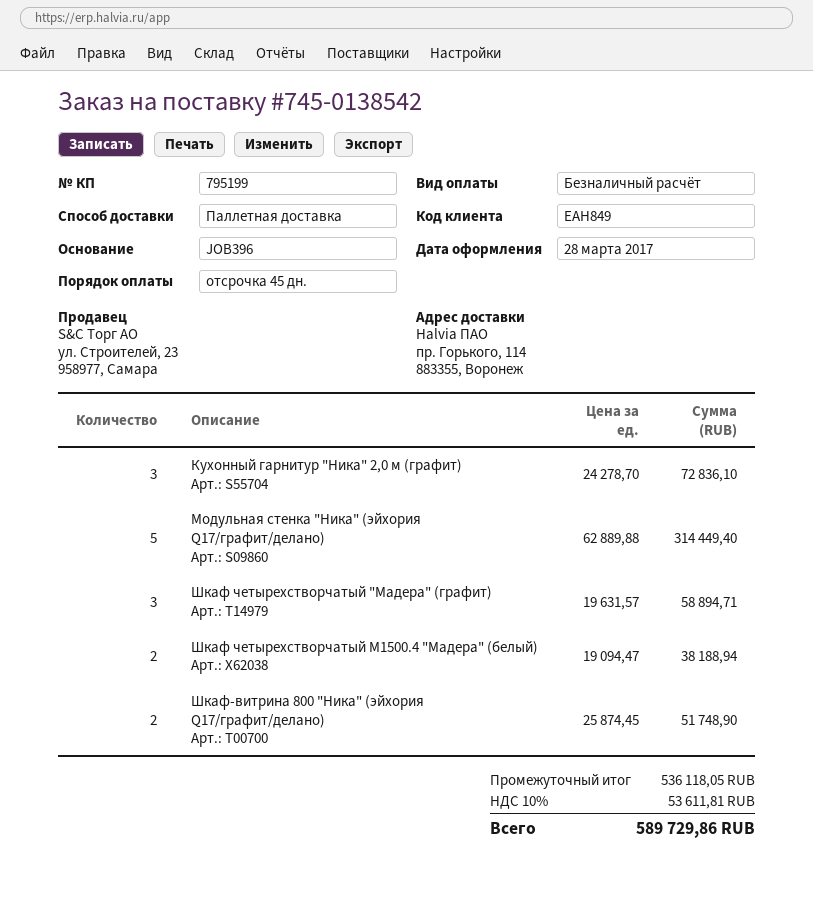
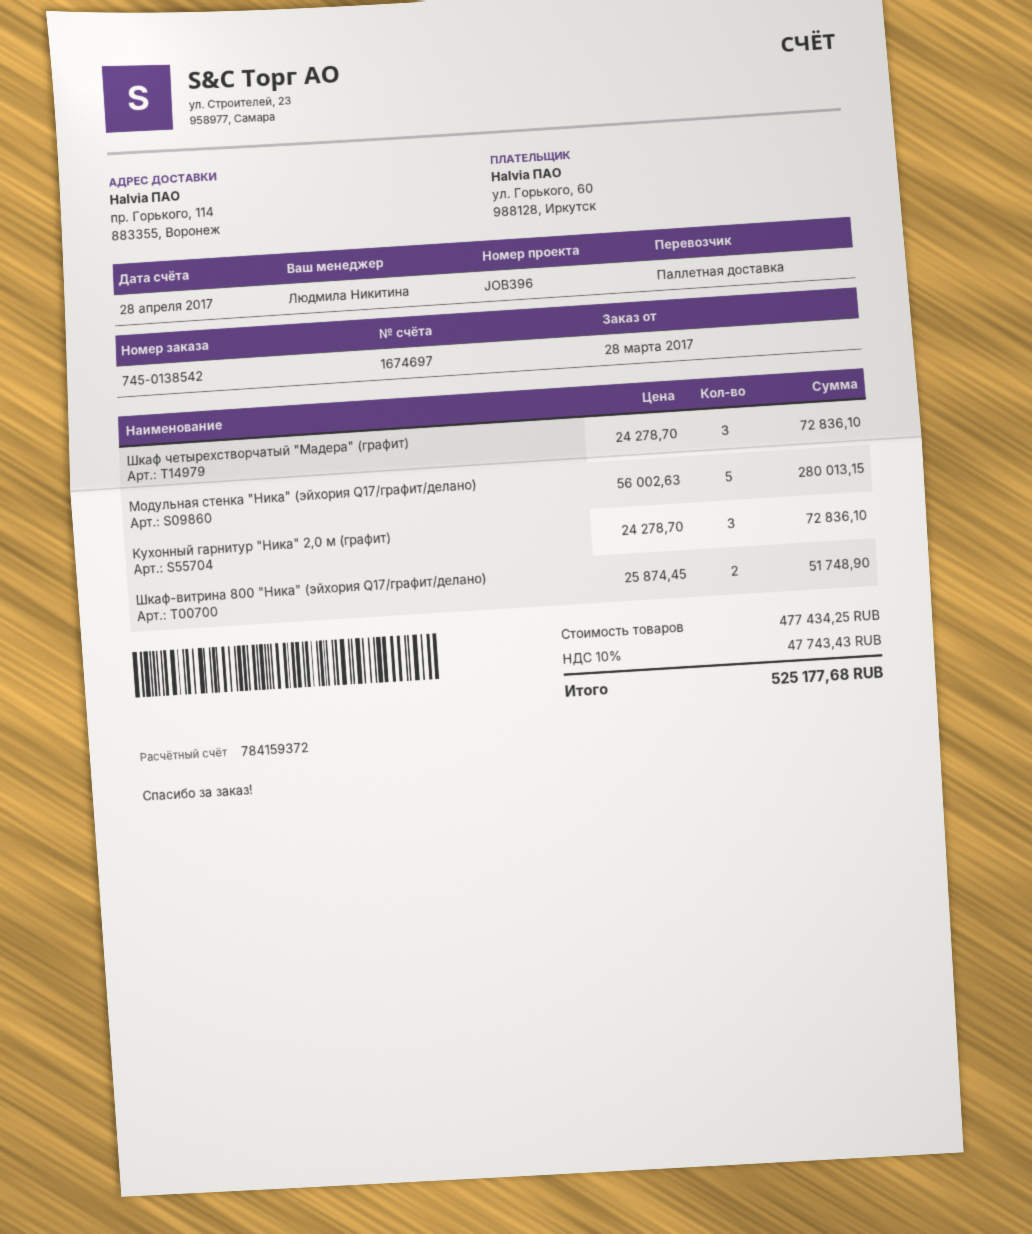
Модульная стенка "Ника" (эйхория Q17/графит/делано): 5 x 62889.88 = 314449.40 -> 5 x 56002.63 = 280013.15
Шкаф четырехстворчатый "Мадера" (графит): 3 x 19631.57 = 58894.71 -> 3 x 24278.70 = 72836.10
Шкаф четырехстворчатый М1500.4 "Мадера" (белый): 2 x 19094.47 = 38188.94 -> none
subtotal: 536118.05 -> 477434.25
tax: 10% = 53611.81 -> 10% = 47743.43
total: 589729.86 -> 525177.68

